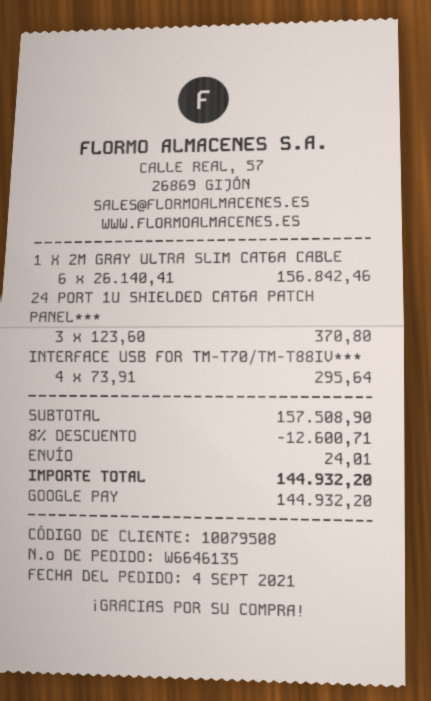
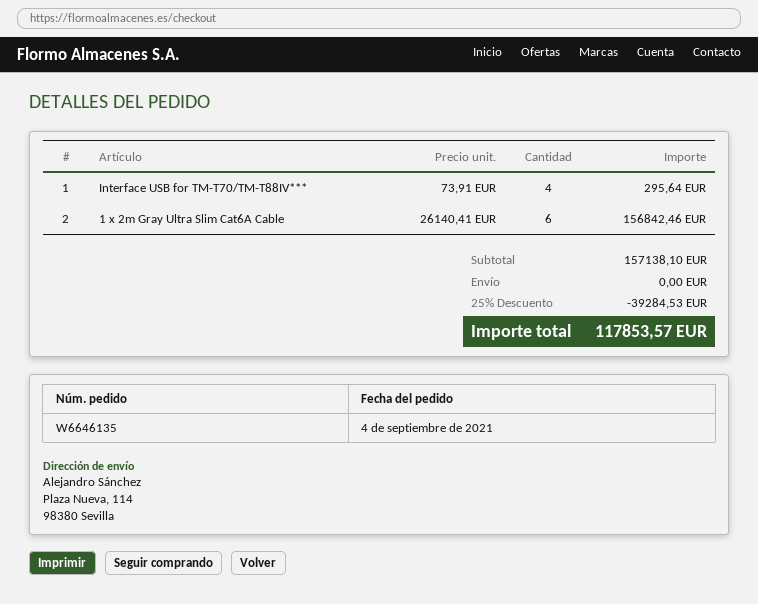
24 PORT 1U SHIELDED CAT6A PATCH PANEL***: 3 x 123.60 = 370.80 -> none
subtotal: 157508.90 -> 157138.10
discount: 8% = 12600.71 -> 25% = 39284.53
shipping: 24.01 -> 0.00
total: 144932.20 -> 117853.57

